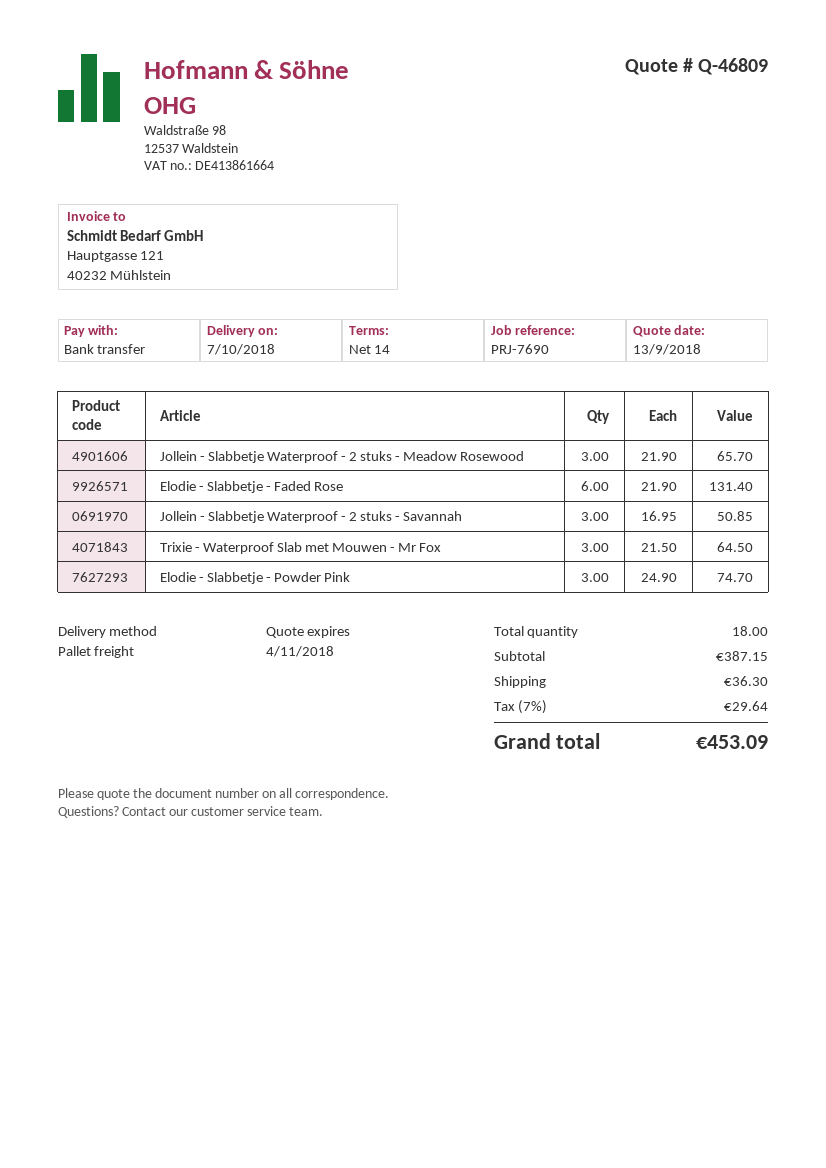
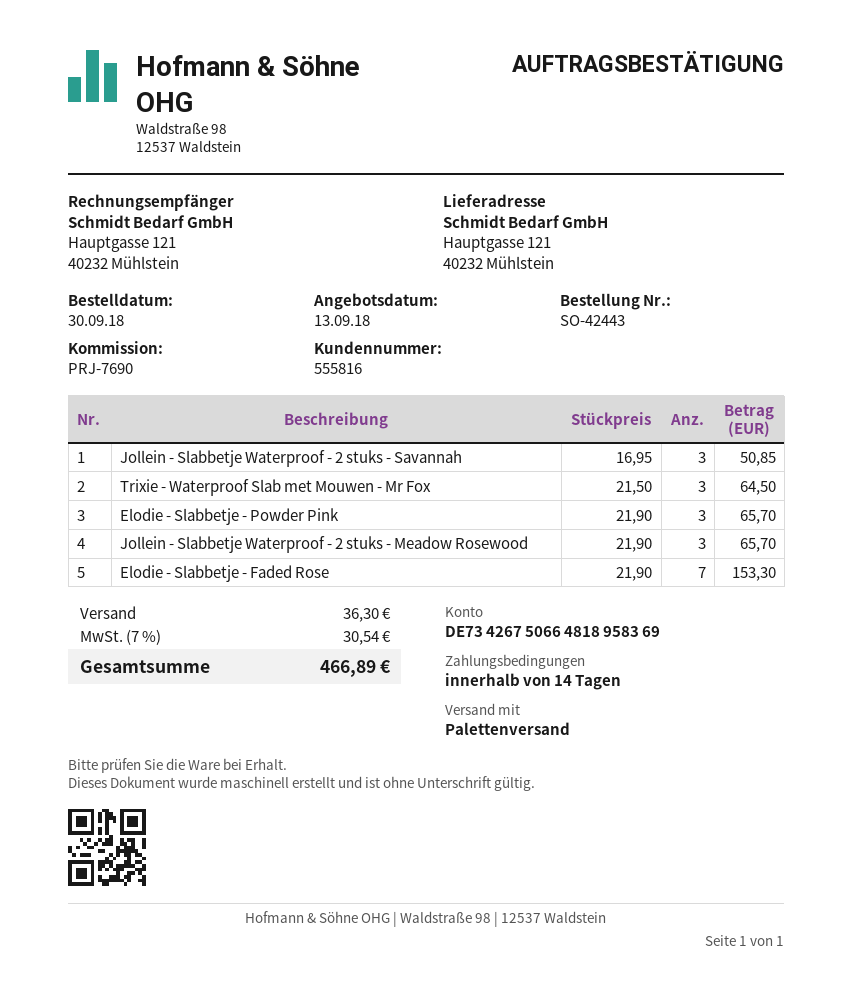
Elodie - Slabbetje - Faded Rose: 6 x 21.90 = 131.40 -> 7 x 21.90 = 153.30
Elodie - Slabbetje - Powder Pink: 3 x 24.90 = 74.70 -> 3 x 21.90 = 65.70
tax: 7% = 29.64 -> 7% = 30.54
total: 453.09 -> 466.89

